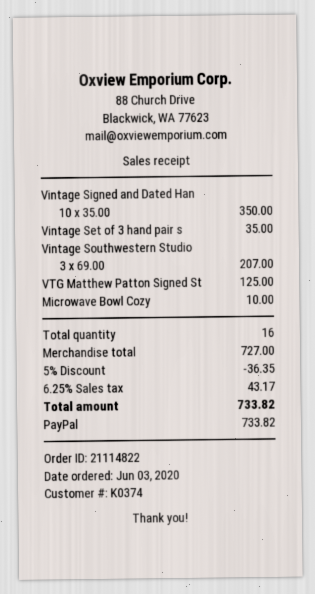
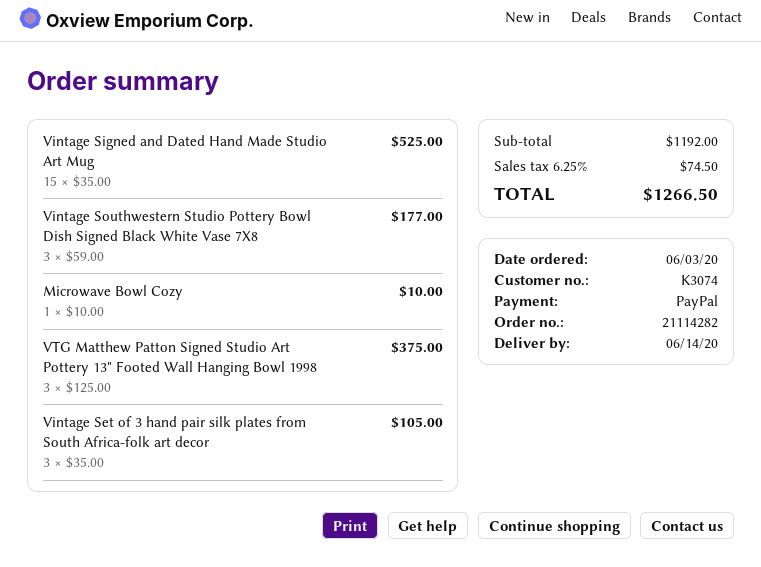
order number: 21114822 -> 21114282
customer number: K0374 -> K3074
Vintage Signed and Dated Han: 10 x 35.00 = 350.00 -> 15 x 35.00 = 525.00
Vintage Set of 3 hand pair s: 1 x 35.00 = 35.00 -> 3 x 35.00 = 105.00
Vintage Southwestern Studio: 3 x 69.00 = 207.00 -> 3 x 59.00 = 177.00
VTG Matthew Patton Signed St: 1 x 125.00 = 125.00 -> 3 x 125.00 = 375.00
subtotal: 727.00 -> 1192.00
discount: 5% = 36.35 -> none
tax: 6.25% = 43.17 -> 6.25% = 74.50
total: 733.82 -> 1266.50

